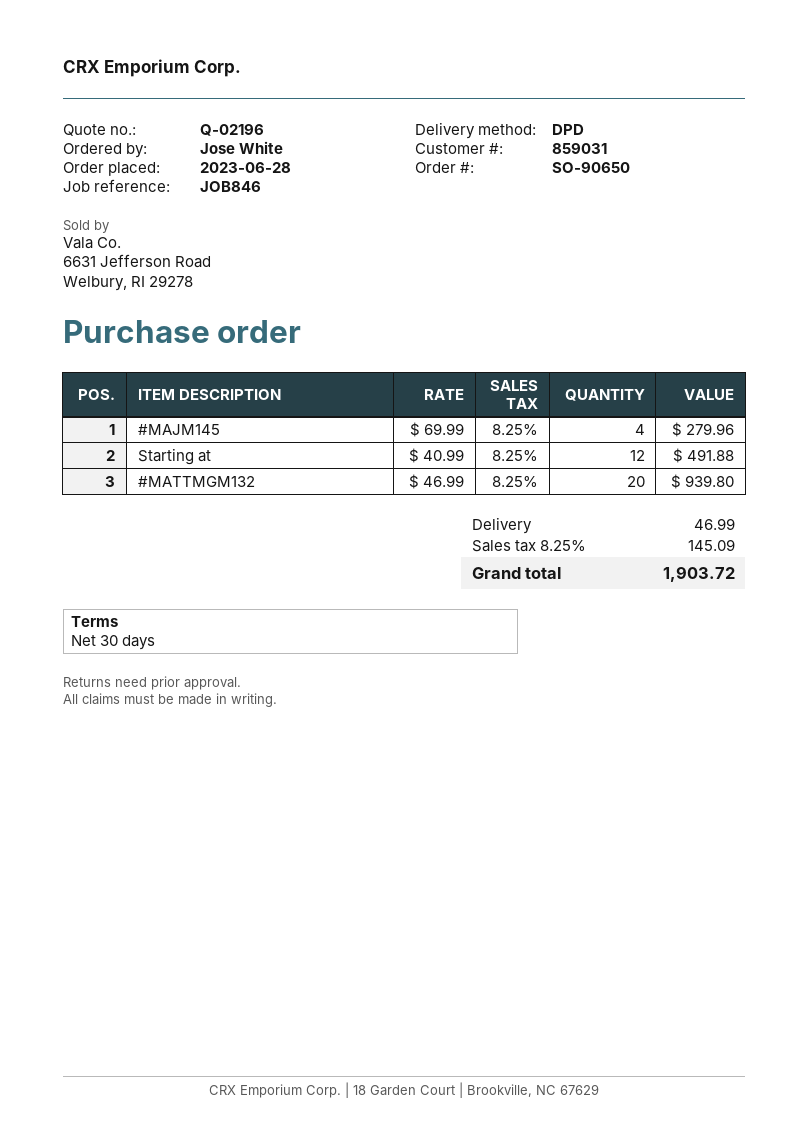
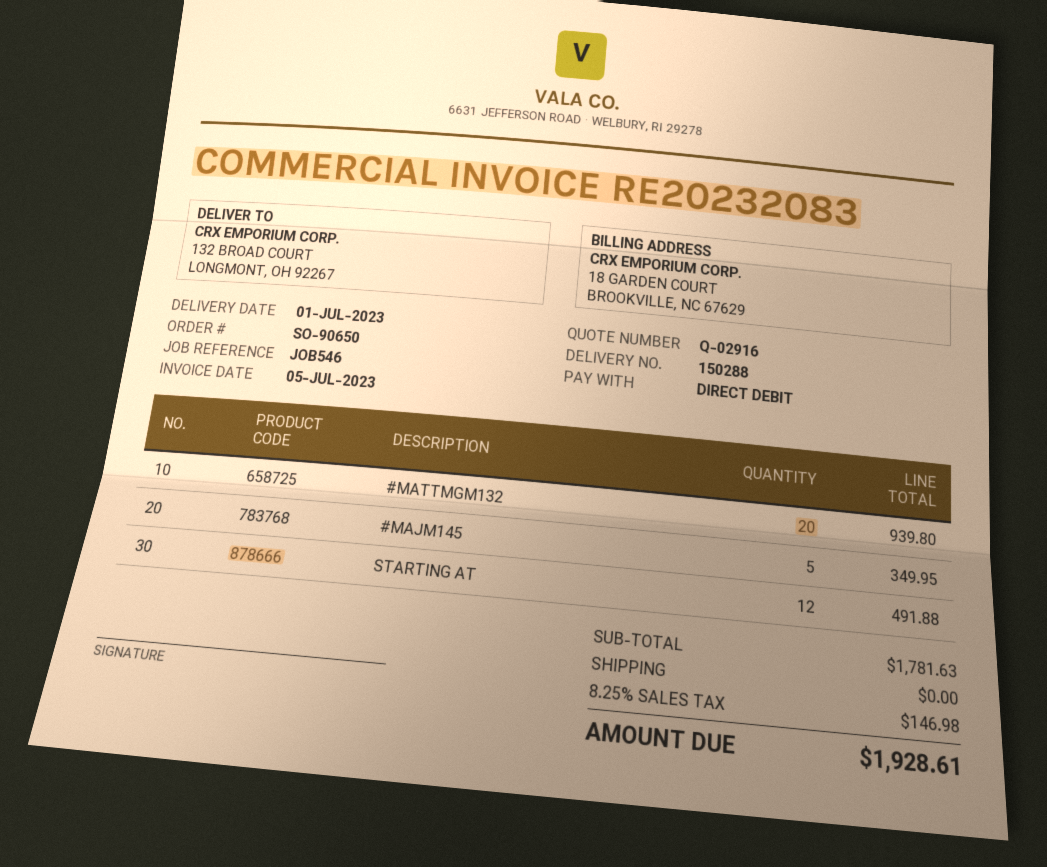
quote number: Q-02196 -> Q-02916
reference: JOB846 -> JOB546
#MAJM145: 4 for 279.96 -> 5 for 349.95
shipping: 46.99 -> 0.00
tax: 8.25% = 145.09 -> 8.25% = 146.98
total: 1903.72 -> 1928.61

